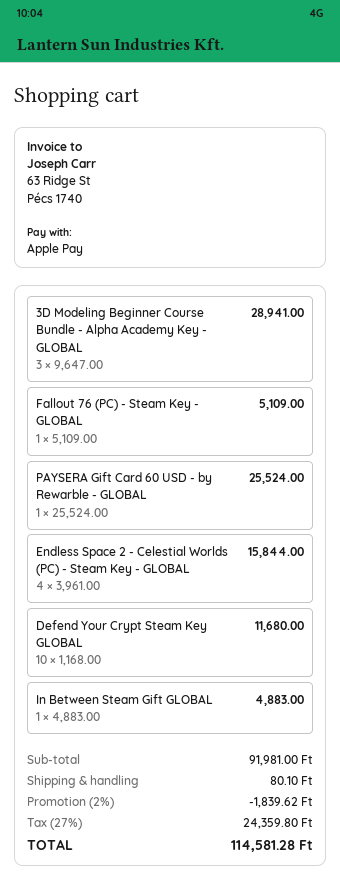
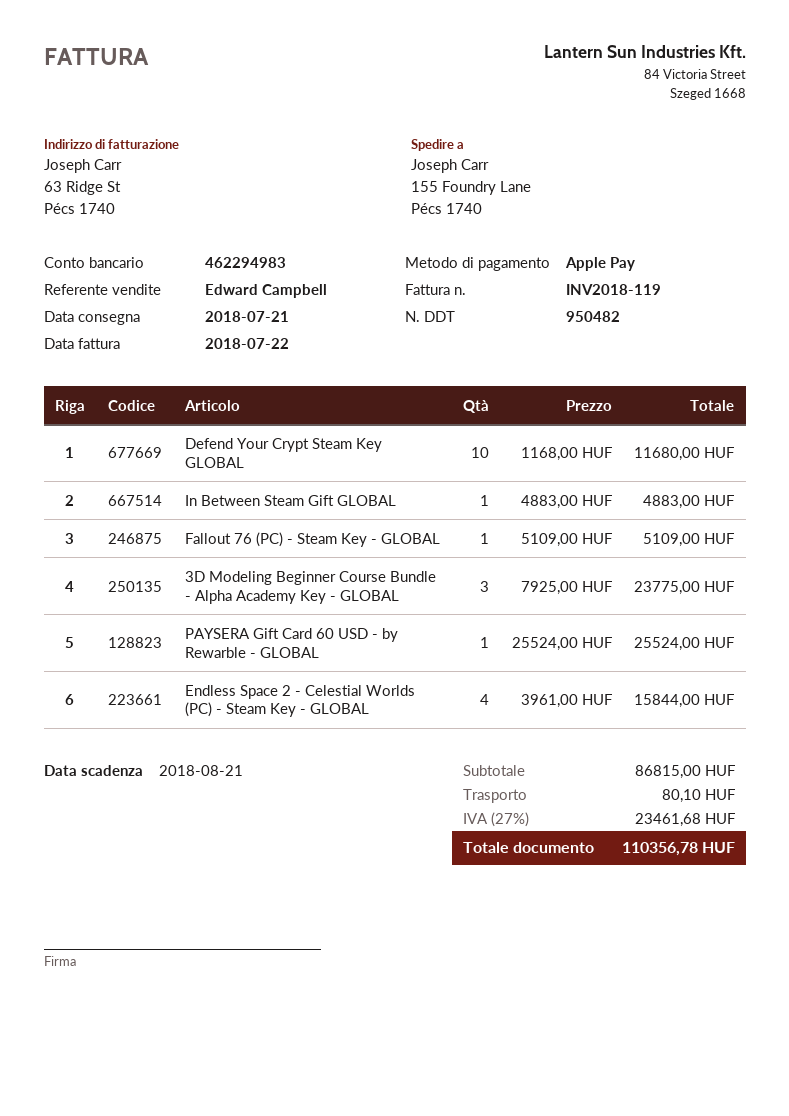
3D Modeling Beginner Course Bundle - Alpha Academy Key - GLOBAL: 3 x 9647.00 = 28941.00 -> 3 x 7925.00 = 23775.00
subtotal: 91981.00 -> 86815.00
discount: 2% = 1839.62 -> none
tax: 27% = 24359.80 -> 27% = 23461.68
total: 114581.28 -> 110356.78

